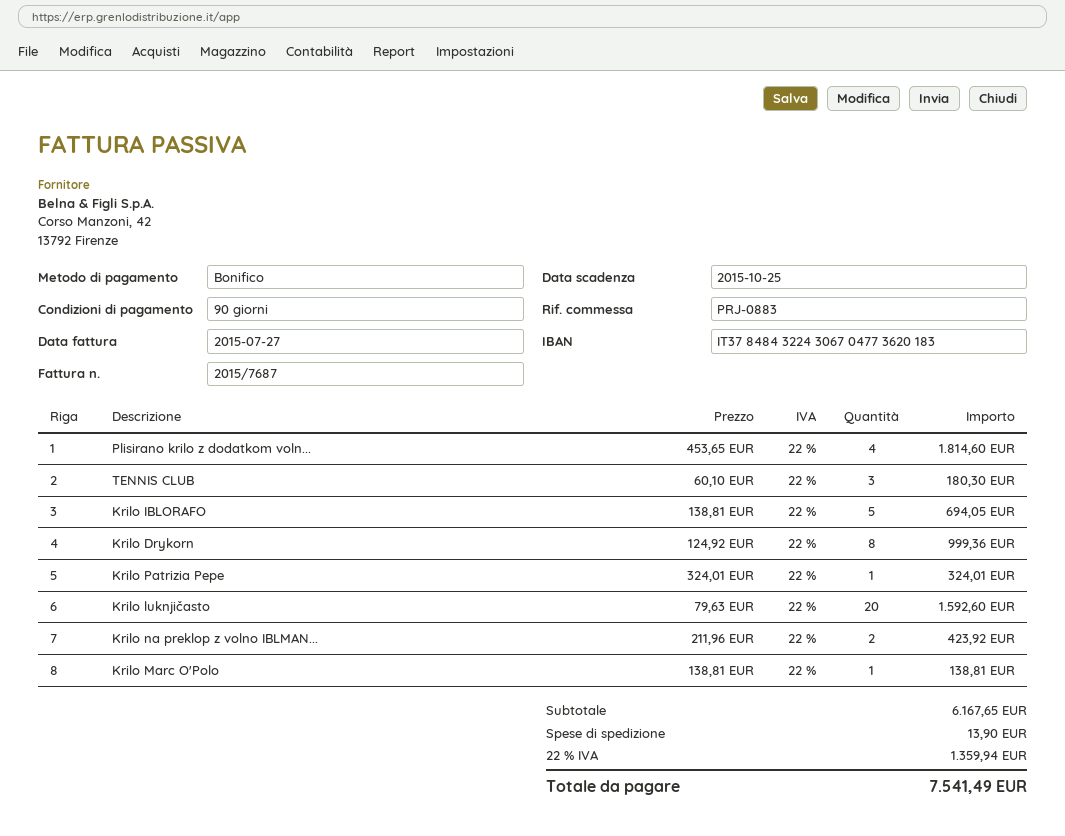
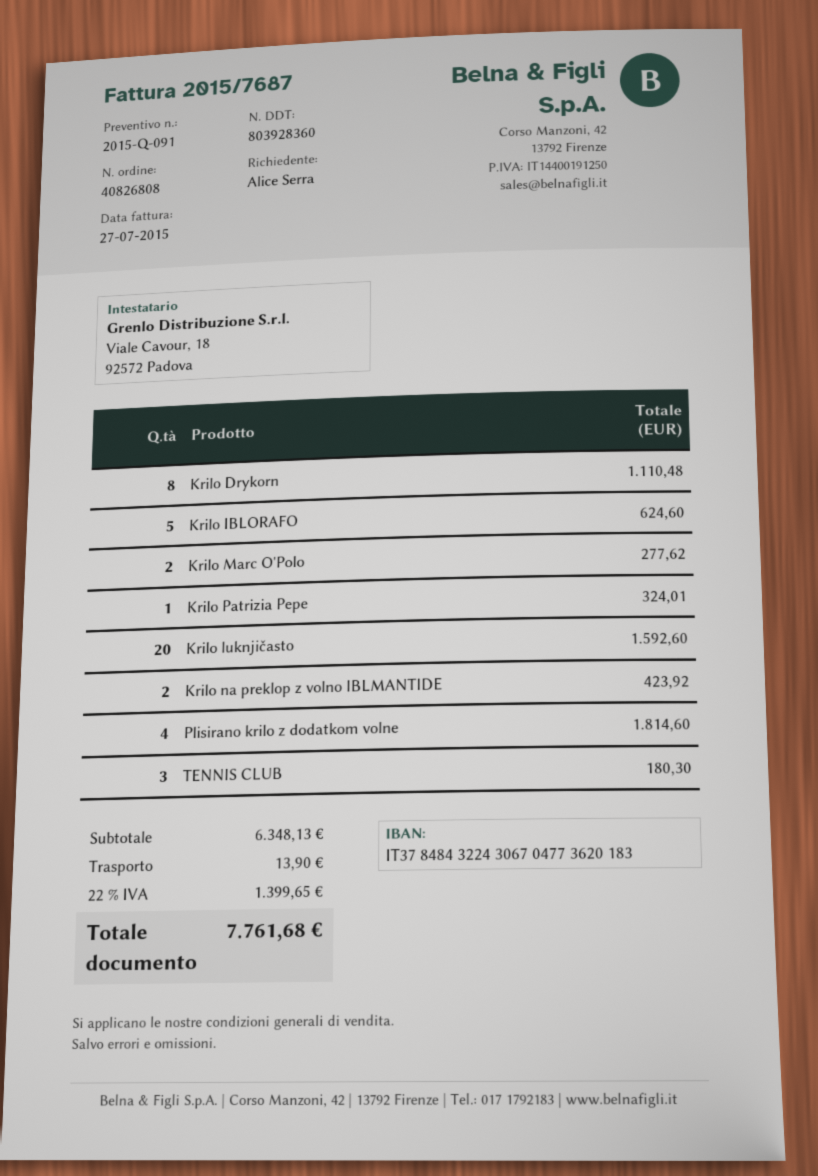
Krilo IBLORAFO: 5 for 694.05 -> 5 for 624.60
Krilo Drykorn: 8 for 999.36 -> 8 for 1110.48
Krilo Marc O'Polo: 1 for 138.81 -> 2 for 277.62
subtotal: 6167.65 -> 6348.13
tax: 22% = 1359.94 -> 22% = 1399.65
total: 7541.49 -> 7761.68

